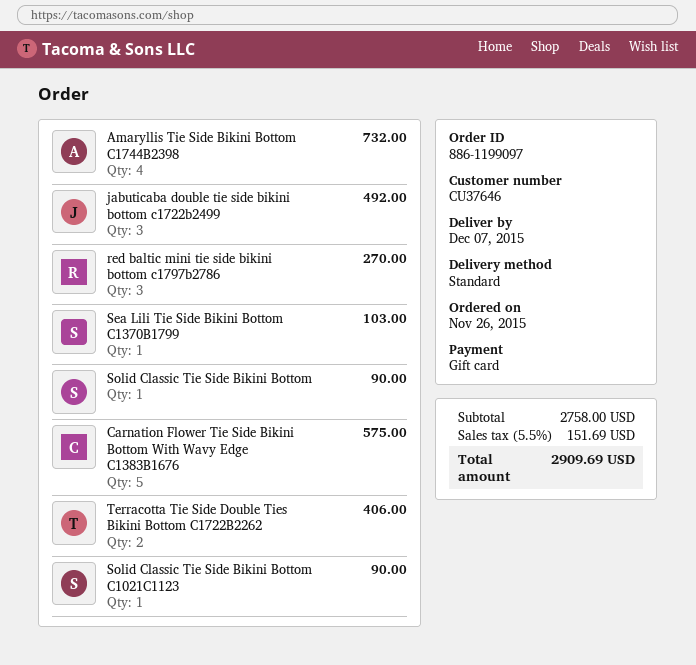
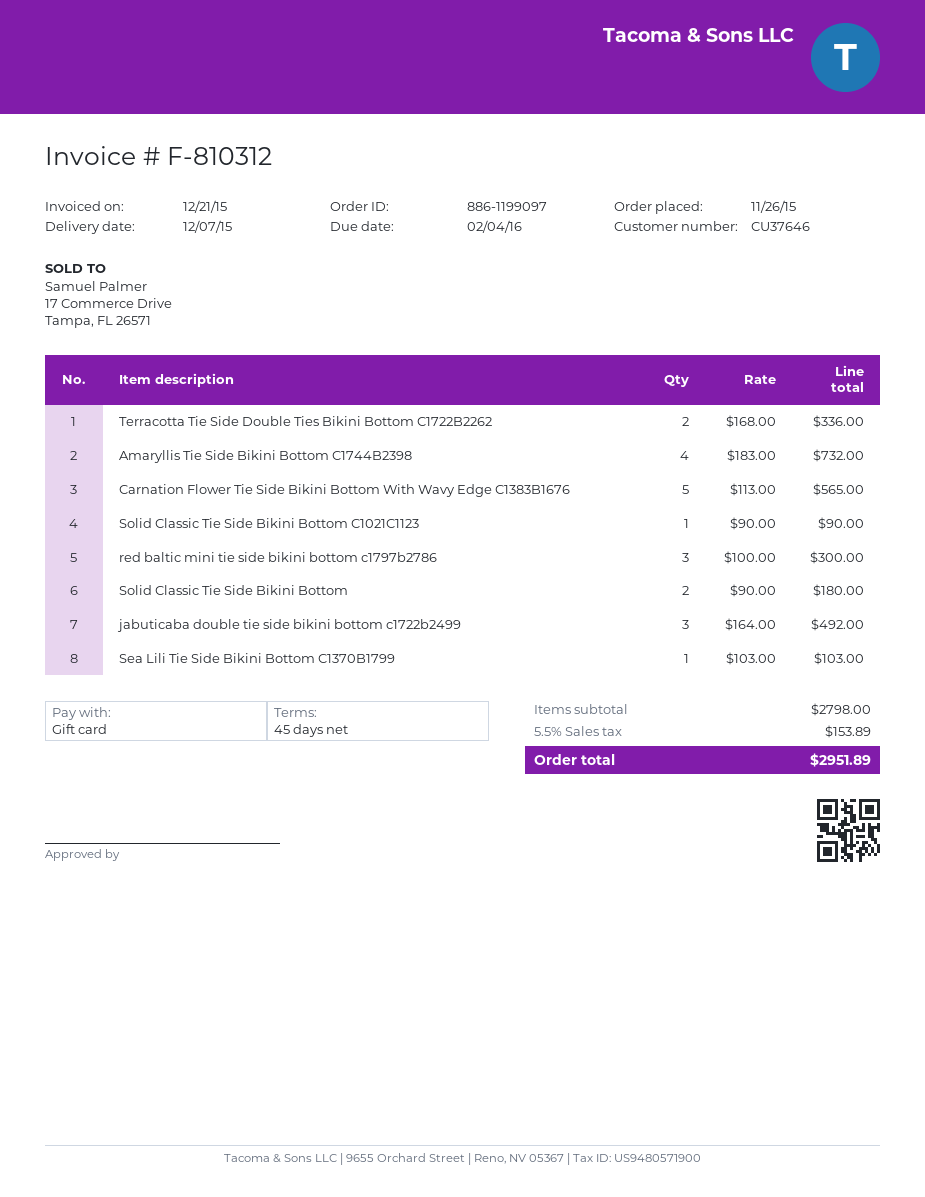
red baltic mini tie side bikini bottom c1797b2786: 3 for 270.00 -> 3 for 300.00
Solid Classic Tie Side Bikini Bottom: 1 for 90.00 -> 2 for 180.00
Carnation Flower Tie Side Bikini Bottom With Wavy Edge C1383B1676: 5 for 575.00 -> 5 for 565.00
Terracotta Tie Side Double Ties Bikini Bottom C1722B2262: 2 for 406.00 -> 2 for 336.00
subtotal: 2758.00 -> 2798.00
tax: 5.5% = 151.69 -> 5.5% = 153.89
total: 2909.69 -> 2951.89

